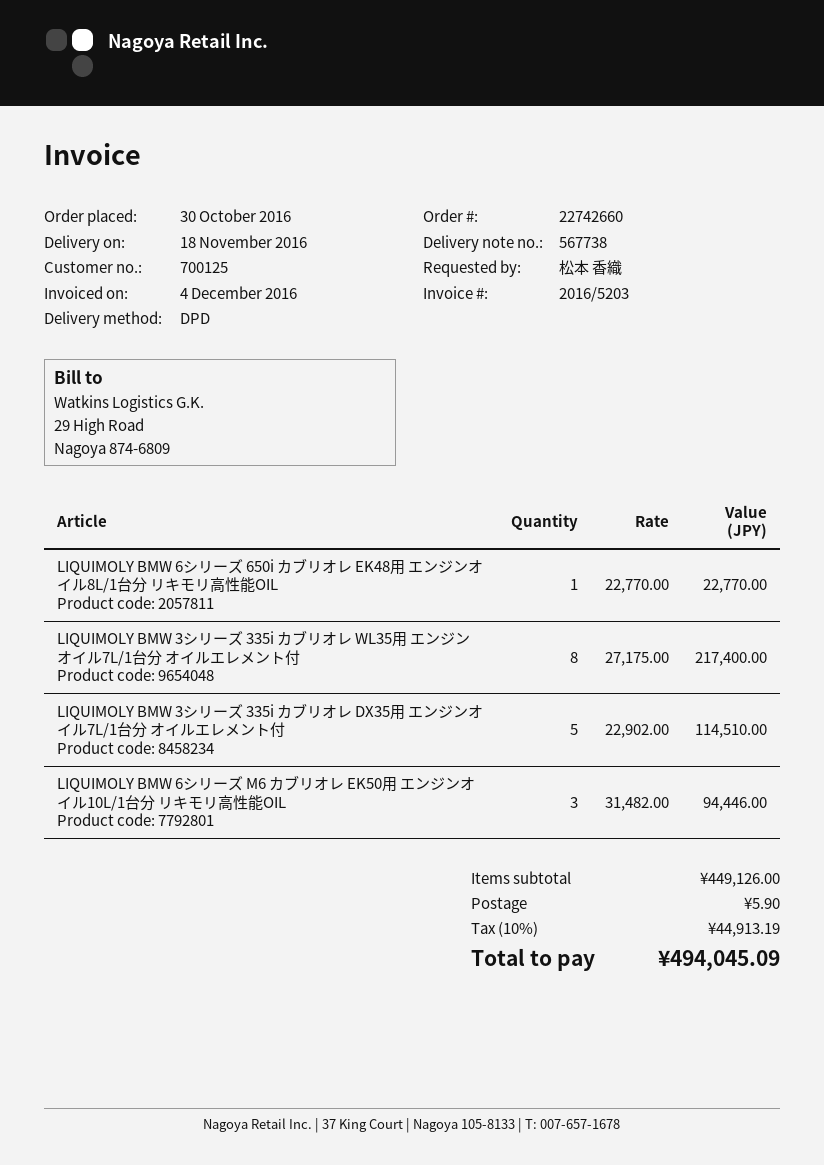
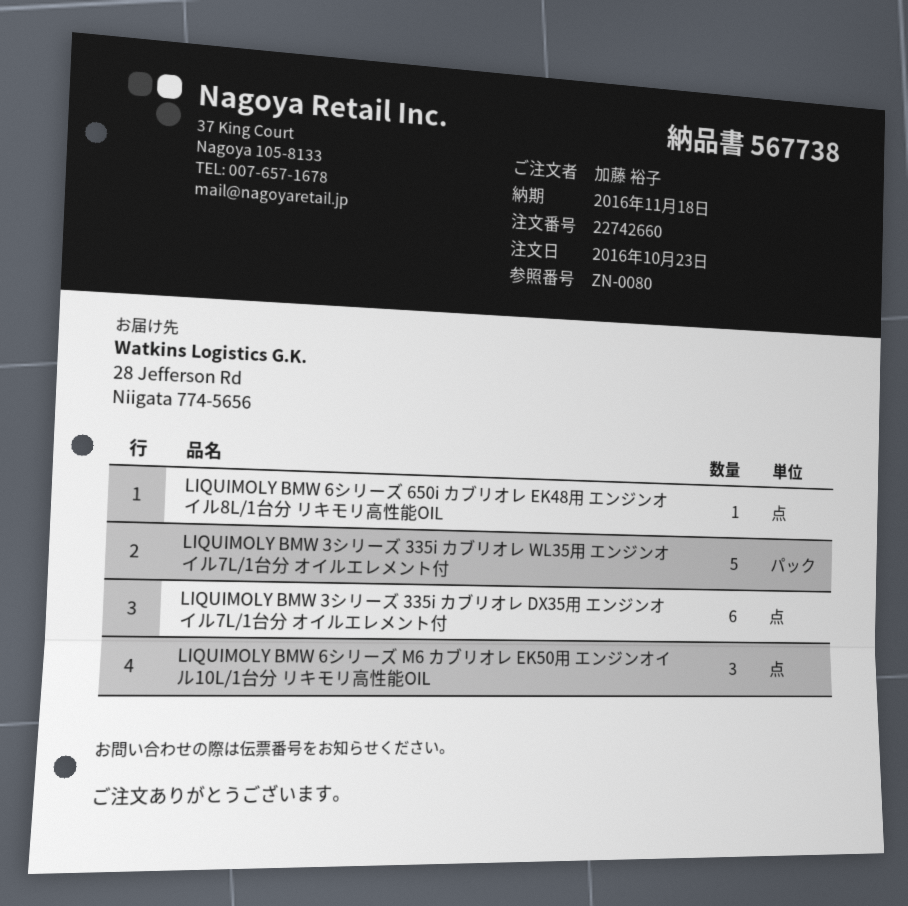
order date: 2016-10-30 -> 2016-10-23
ordered by: 松本 香織 -> 加藤 裕子
LIQUIMOLY BMW 3シリーズ 335i カブリオレ WL35用 エンジンオイル7L/1台分 オイルエレメント付: 8 -> 5
LIQUIMOLY BMW 3シリーズ 335i カブリオレ DX35用 エンジンオイル7L/1台分 オイルエレメント付: 5 -> 6

